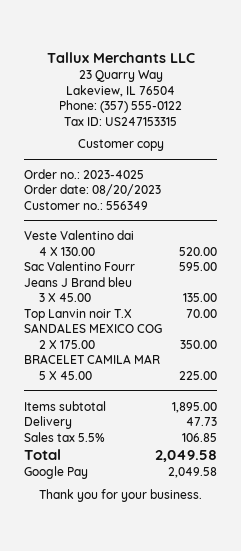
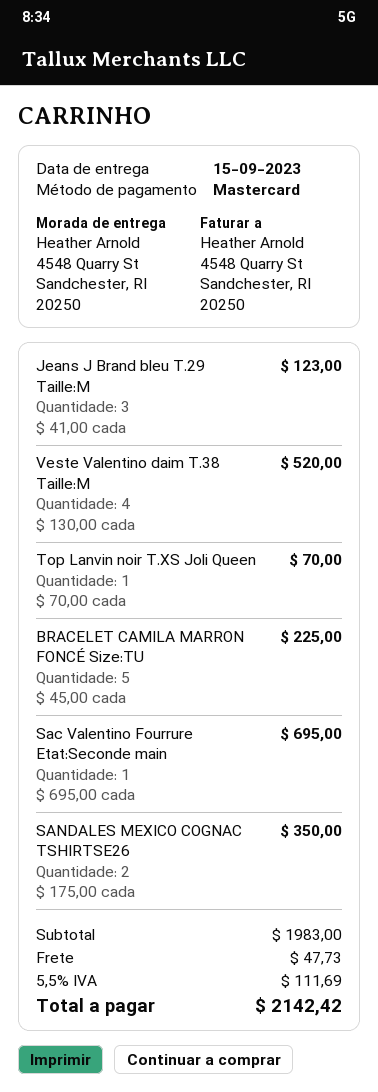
payment method: Google Pay -> Mastercard
Sac Valentino Fourr: 1 x 595.00 = 595.00 -> 1 x 695.00 = 695.00
Jeans J Brand bleu: 3 x 45.00 = 135.00 -> 3 x 41.00 = 123.00
subtotal: 1895.00 -> 1983.00
tax: 5.5% = 106.85 -> 5.5% = 111.69
total: 2049.58 -> 2142.42

